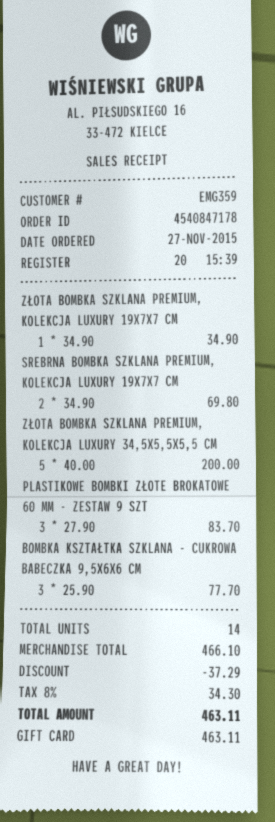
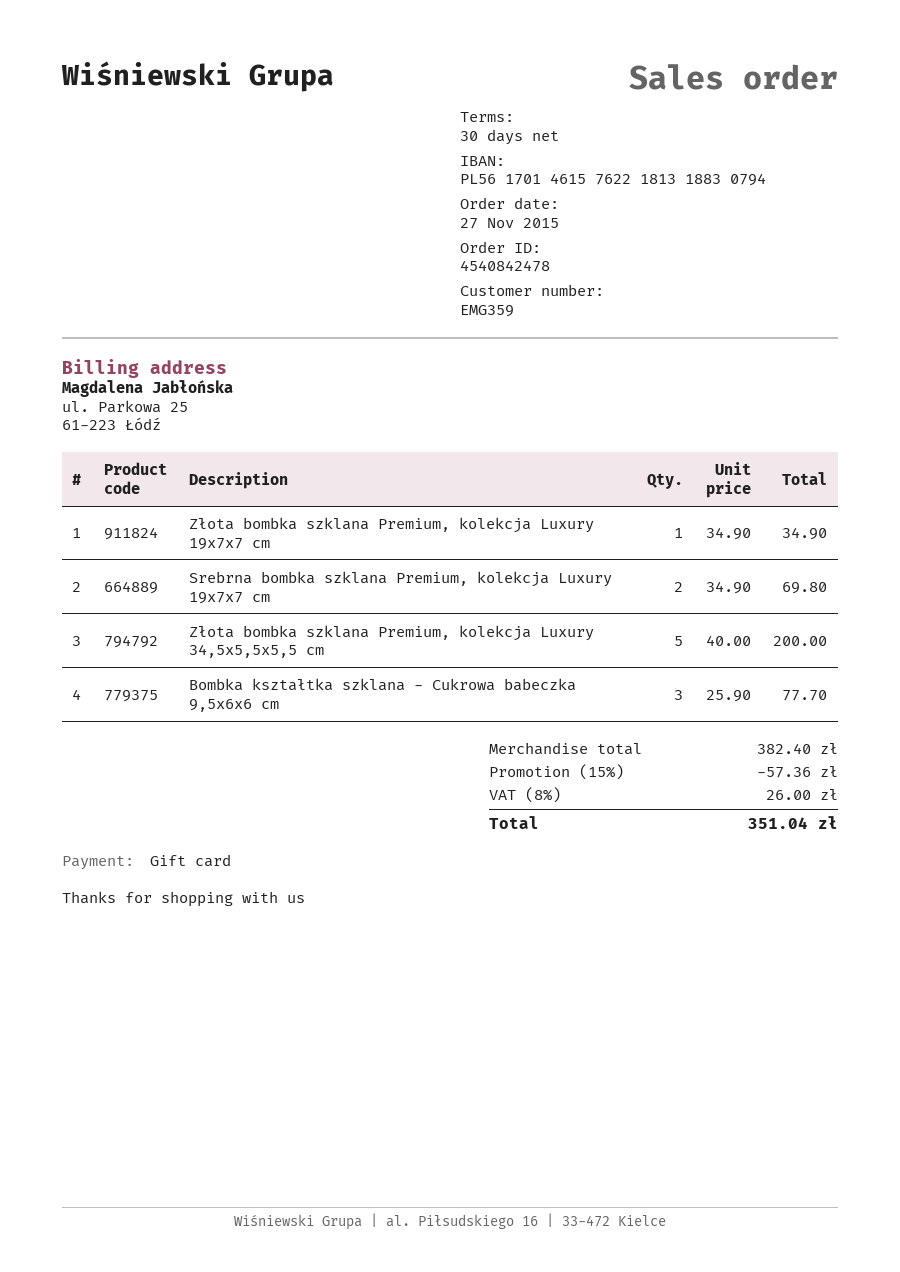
order number: 4540847178 -> 4540842478
PLASTIKOWE BOMBKI ZŁOTE BROKATOWE 60 MM - ZESTAW 9 SZT: 3 x 27.90 = 83.70 -> none
subtotal: 466.10 -> 382.40
discount: 37.29 -> 57.36
tax: 8% = 34.30 -> 8% = 26.00
total: 463.11 -> 351.04

